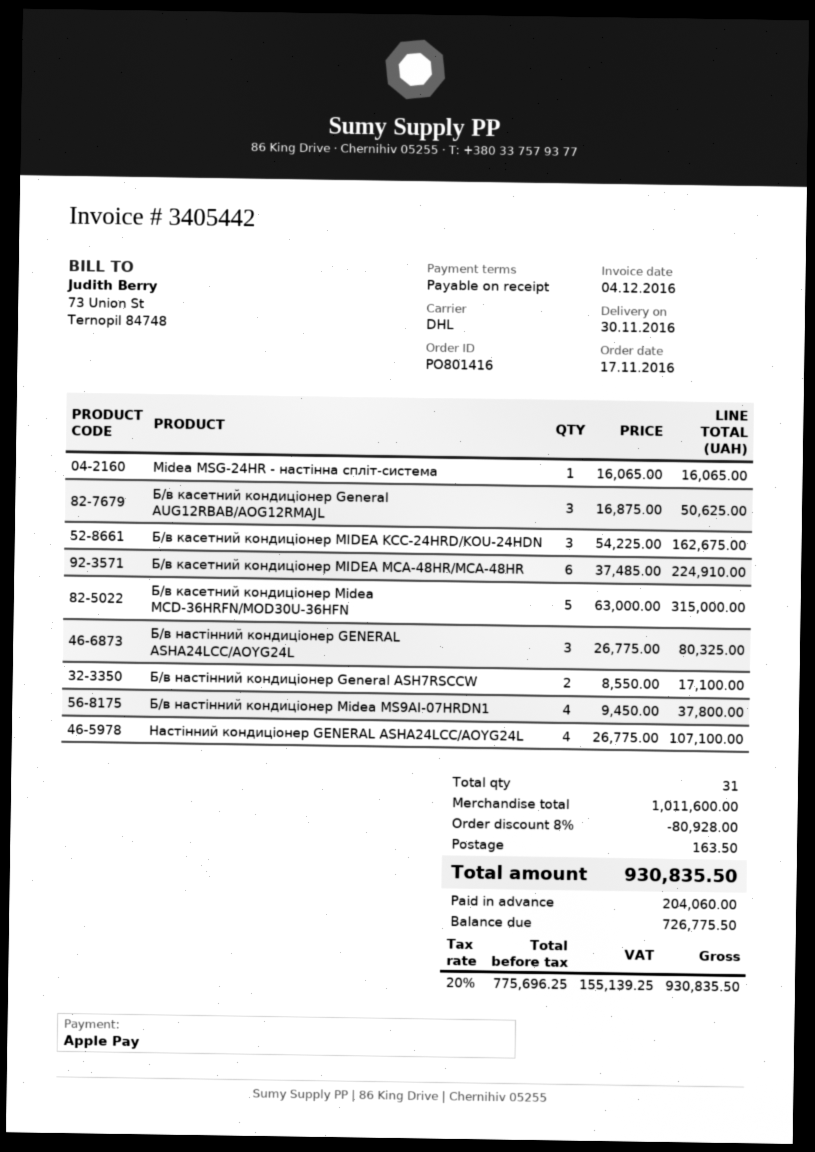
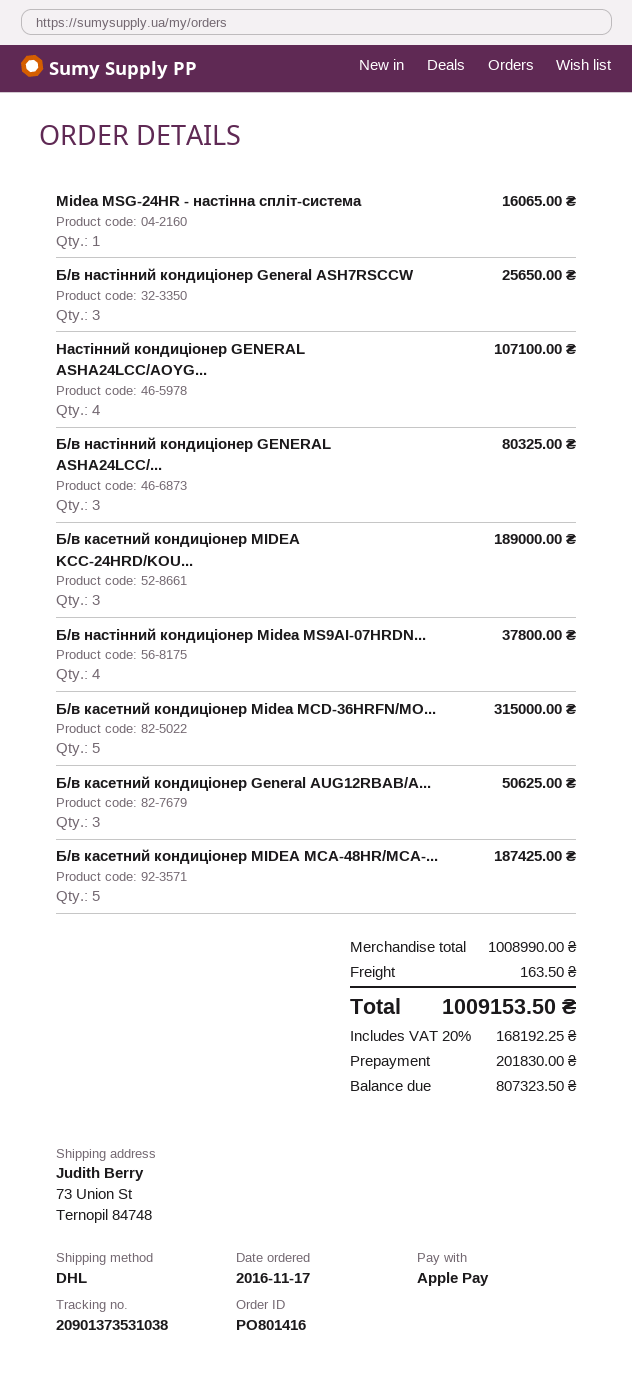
Б/в касетний кондиціонер MIDEA KCC-24HRD/KOU-24HDN: 3 for 162675.00 -> 3 for 189000.00
Б/в касетний кондиціонер MIDEA MCA-48HR/MCA-48HR: 6 for 224910.00 -> 5 for 187425.00
Б/в настінний кондиціонер General ASH7RSCCW: 2 for 17100.00 -> 3 for 25650.00
subtotal: 1011600.00 -> 1008990.00
discount: 8% = 80928.00 -> none
tax: 20% = 155139.25 -> 20% = 168192.25
total: 930835.50 -> 1009153.50
deposit: 204060.00 -> 201830.00
balance: 726775.50 -> 807323.50

